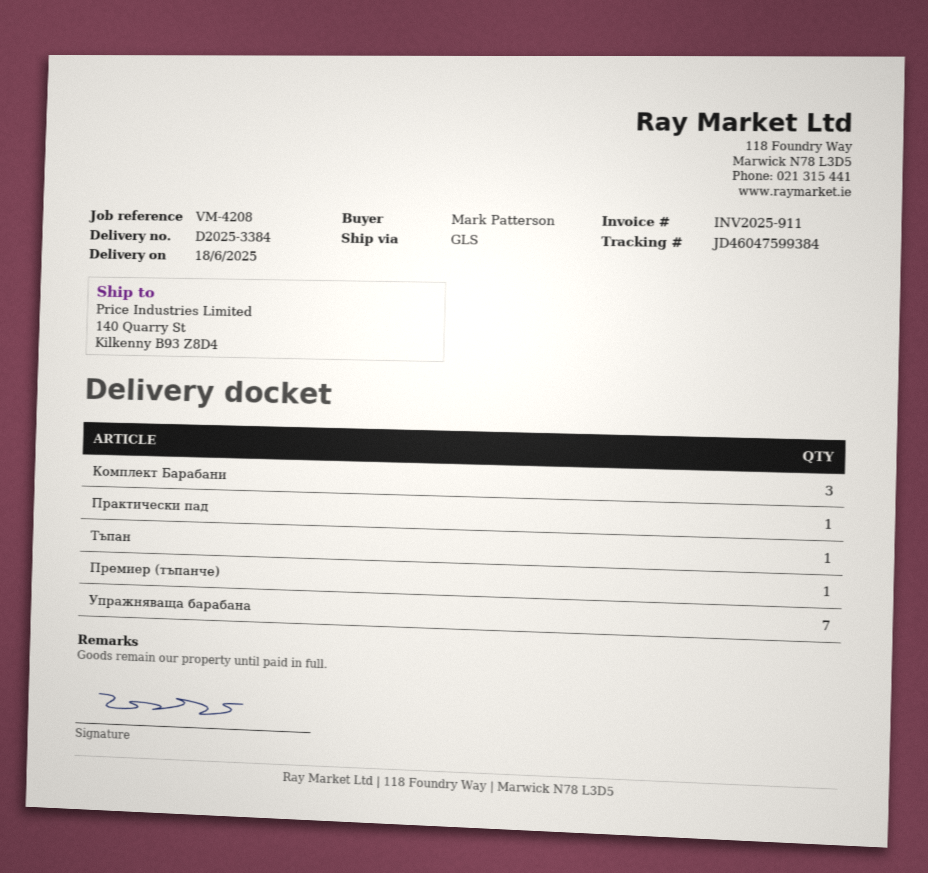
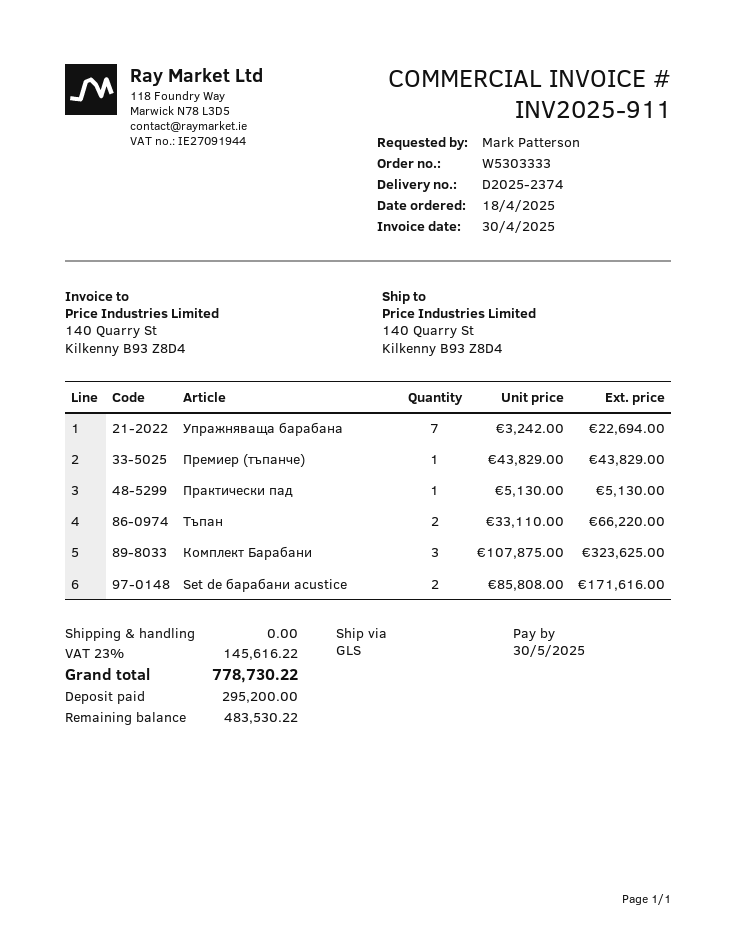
delivery note number: D2025-3384 -> D2025-2374
Тъпан: 1 -> 2
Set de барабани acustice: none -> 2

